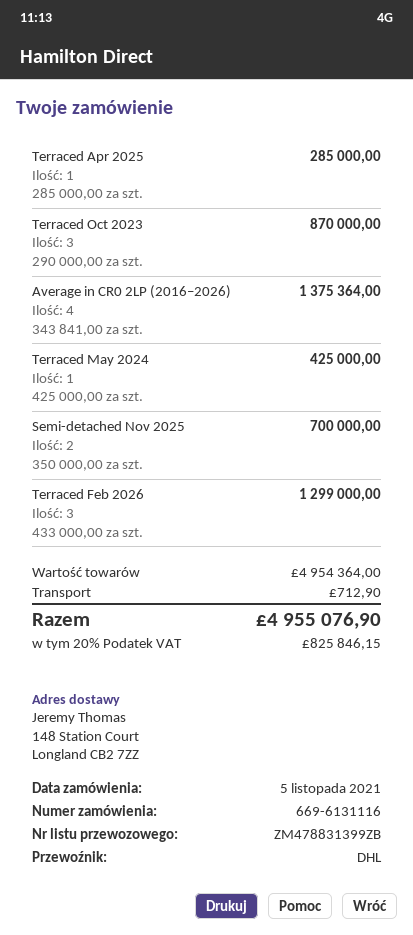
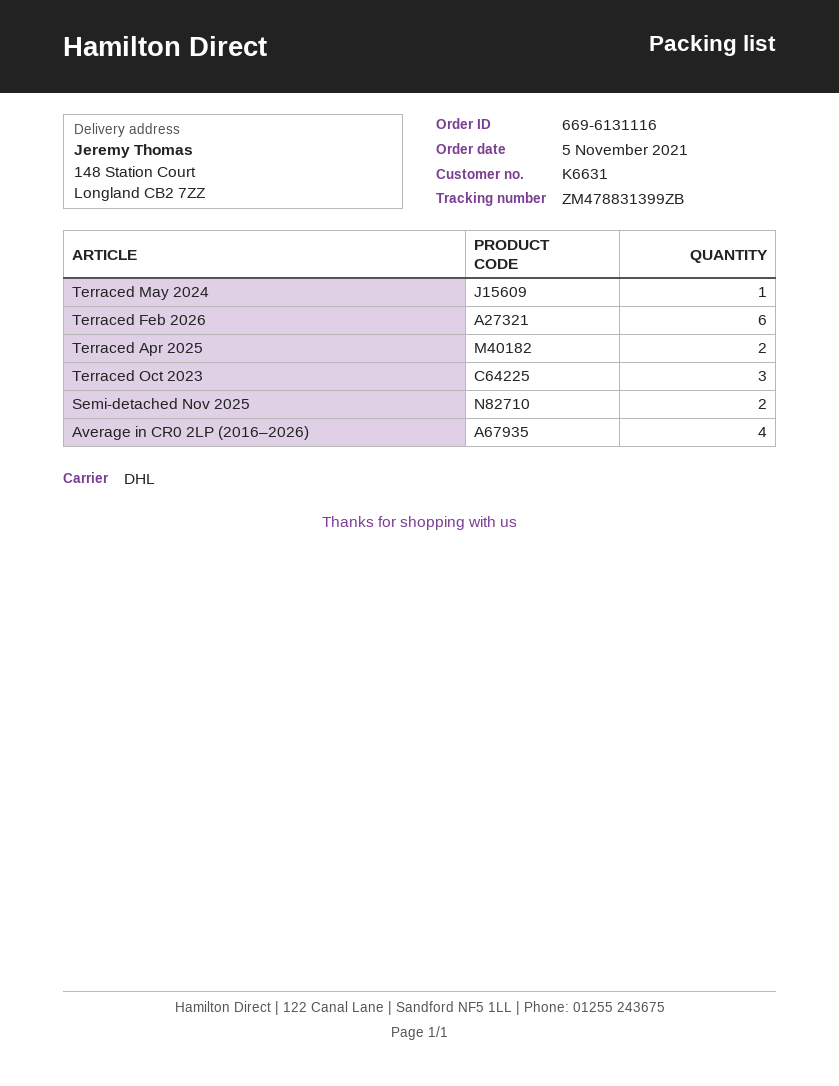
Terraced Apr 2025: 1 -> 2
Terraced Feb 2026: 3 -> 6

